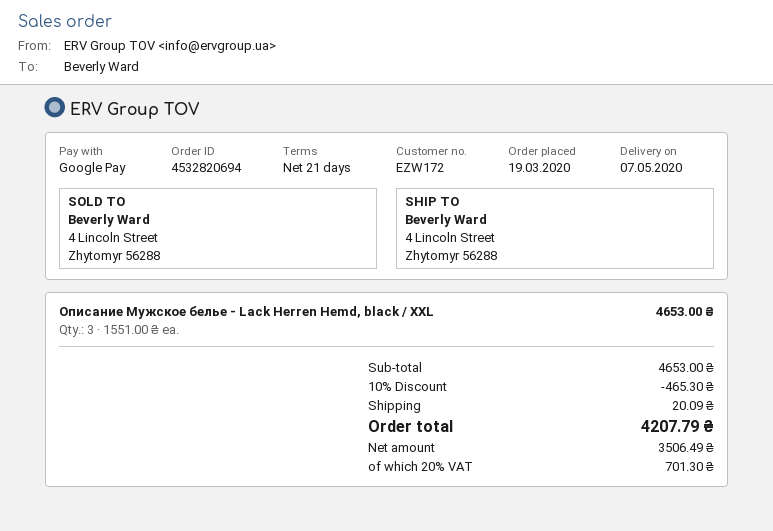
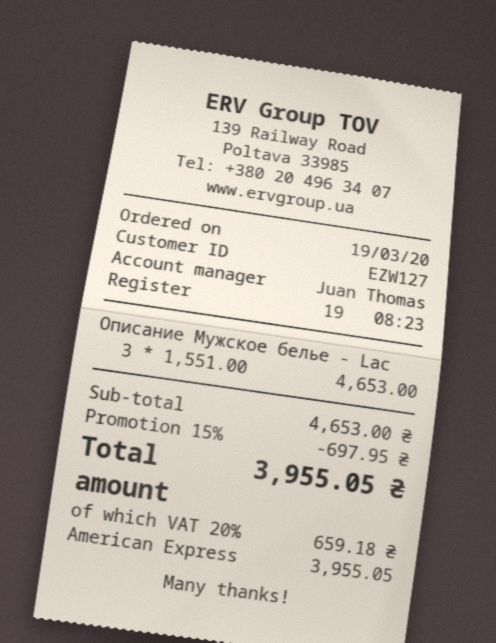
customer number: EZW172 -> EZW127
payment method: Google Pay -> American Express
discount: 10% = 465.30 -> 15% = 697.95
shipping: 20.09 -> none
tax: 20% = 701.30 -> 20% = 659.18
total: 4207.79 -> 3955.05

